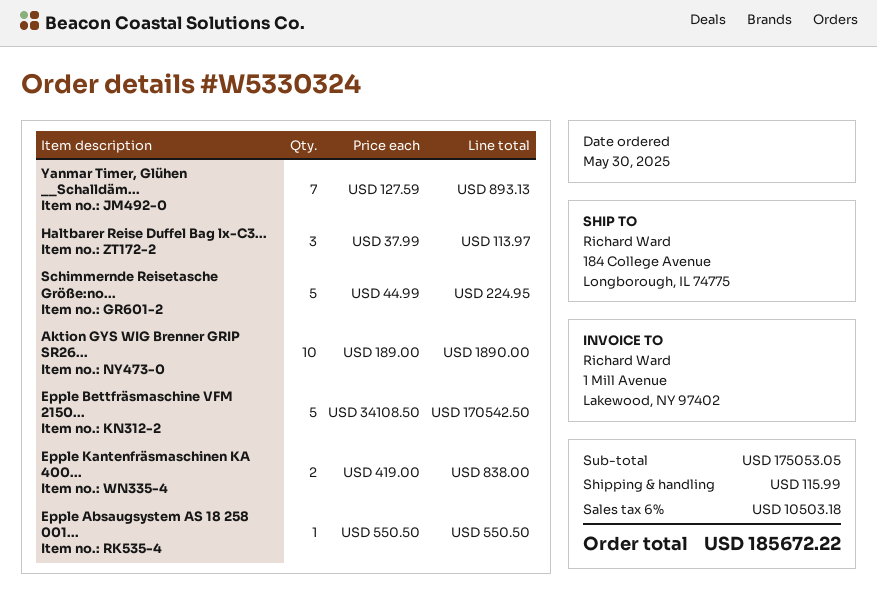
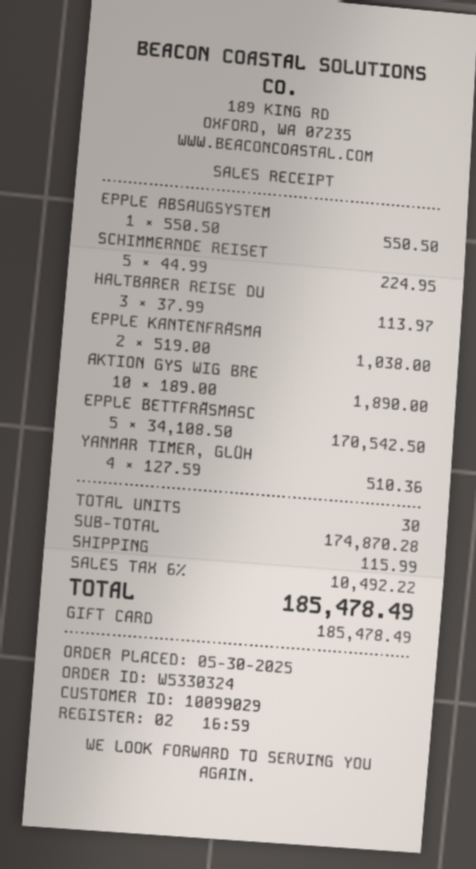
Yanmar Timer, Glühen __Schalldäm...: 7 x 127.59 = 893.13 -> 4 x 127.59 = 510.36
Epple Kantenfräsmaschinen KA 400...: 2 x 419.00 = 838.00 -> 2 x 519.00 = 1038.00
subtotal: 175053.05 -> 174870.28
tax: 6% = 10503.18 -> 6% = 10492.22
total: 185672.22 -> 185478.49

